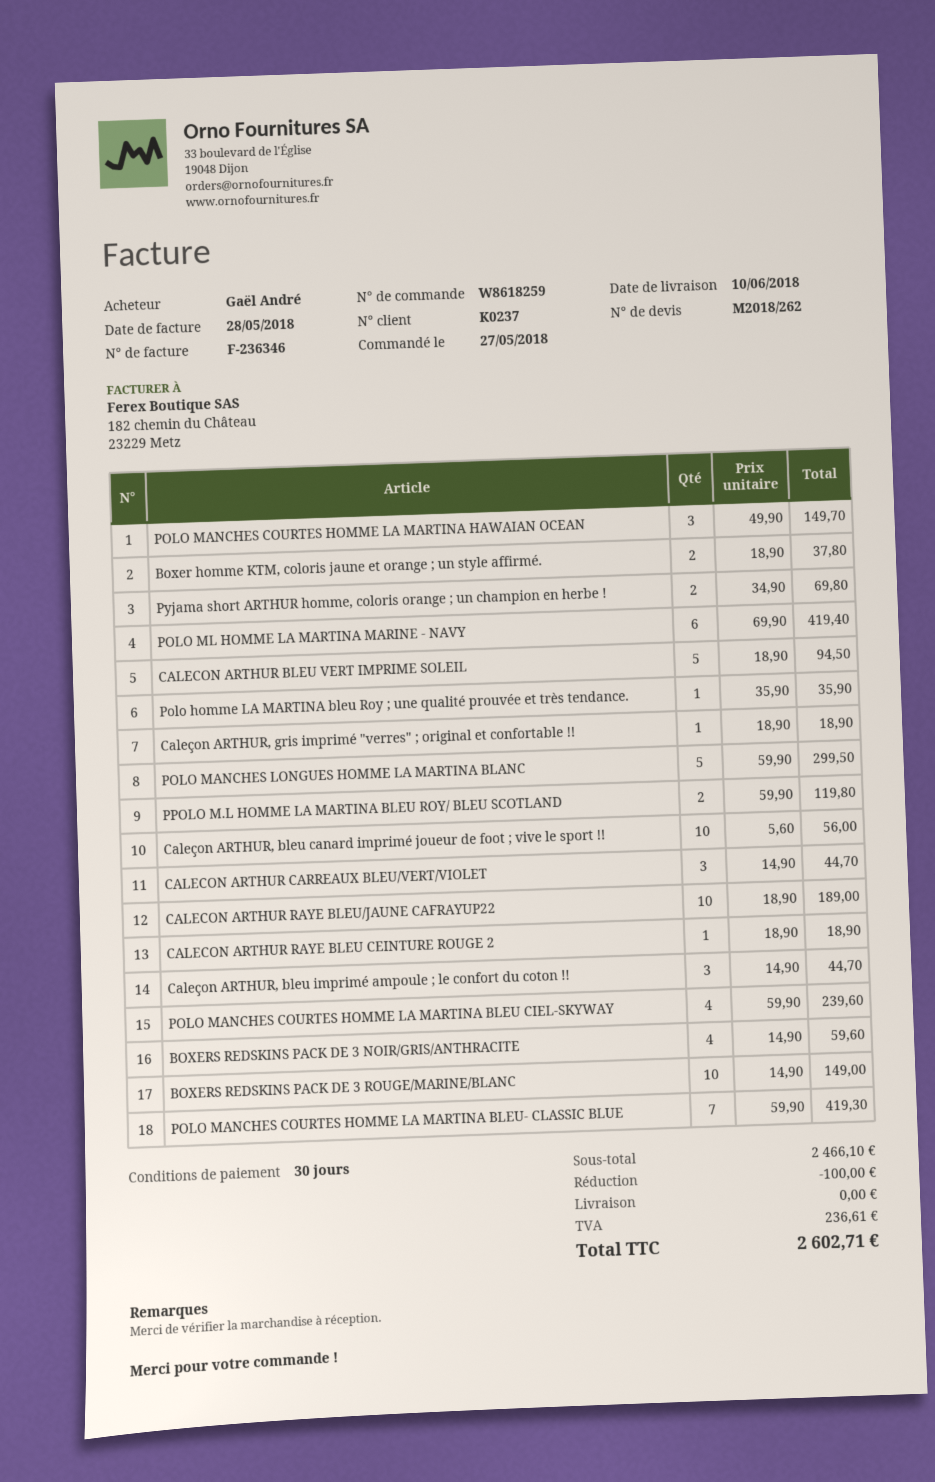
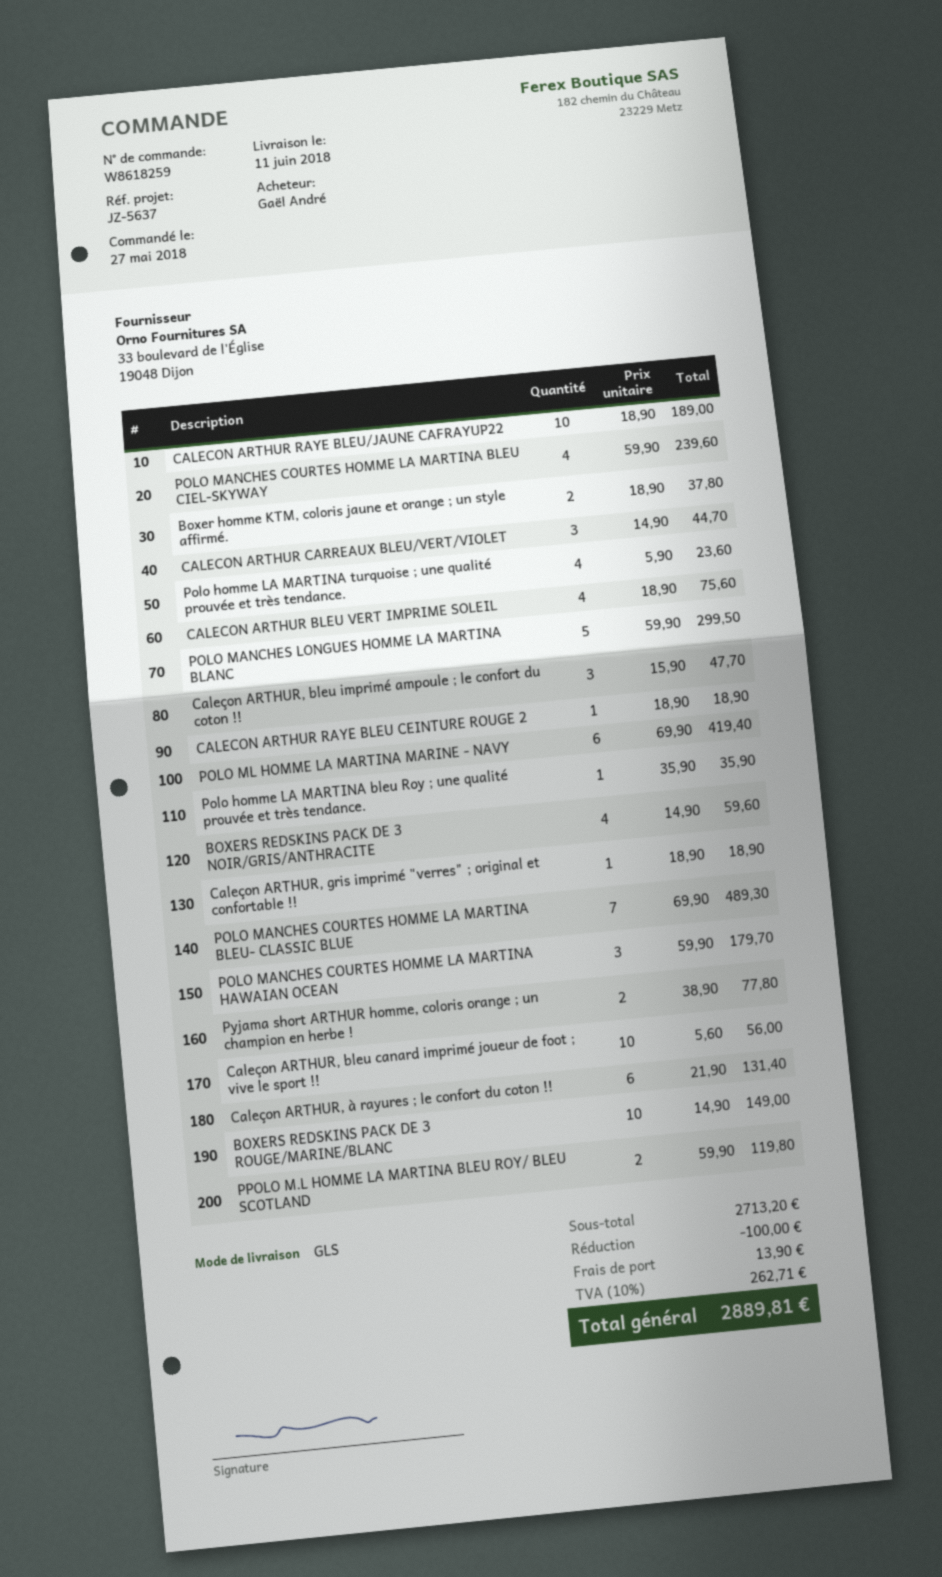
delivery date: 2018-06-10 -> 2018-06-11
POLO MANCHES COURTES HOMME LA MARTINA HAWAIAN OCEAN: 3 x 49.90 = 149.70 -> 3 x 59.90 = 179.70
Pyjama short ARTHUR homme, coloris orange ; un champion en herbe !: 2 x 34.90 = 69.80 -> 2 x 38.90 = 77.80
CALECON ARTHUR BLEU VERT IMPRIME SOLEIL: 5 x 18.90 = 94.50 -> 4 x 18.90 = 75.60
Caleçon ARTHUR, bleu imprimé ampoule ; le confort du coton !!: 3 x 14.90 = 44.70 -> 3 x 15.90 = 47.70
POLO MANCHES COURTES HOMME LA MARTINA BLEU- CLASSIC BLUE: 7 x 59.90 = 419.30 -> 7 x 69.90 = 489.30
Polo homme LA MARTINA turquoise ; une qualité prouvée et très tendance.: none -> 4 x 5.90 = 23.60
Caleçon ARTHUR, à rayures ; le confort du coton !!: none -> 6 x 21.90 = 131.40
subtotal: 2466.10 -> 2713.20
shipping: 0.00 -> 13.90
tax: 236.61 -> 262.71
total: 2602.71 -> 2889.81

